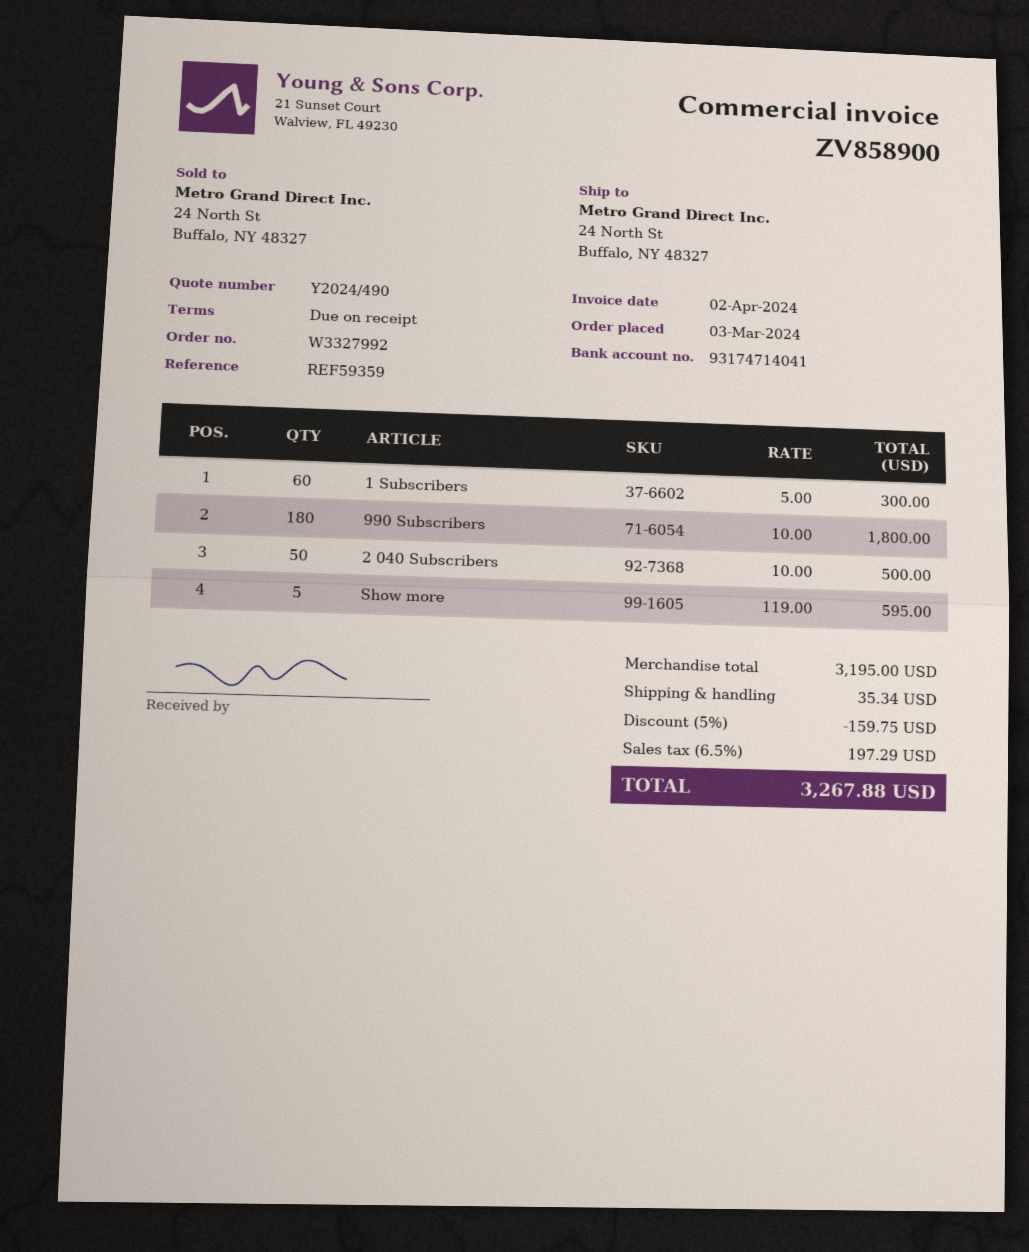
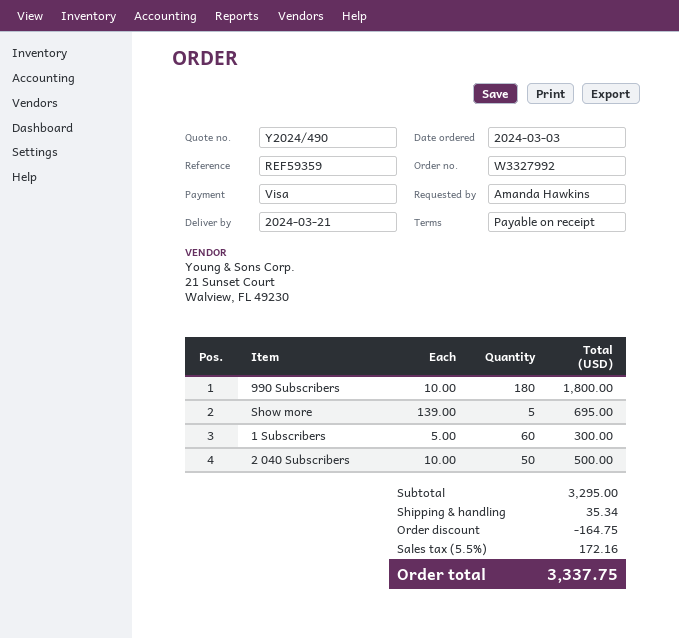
Show more: 5 x 119.00 = 595.00 -> 5 x 139.00 = 695.00
subtotal: 3195.00 -> 3295.00
discount: 159.75 -> 164.75
tax: 6.5% = 197.29 -> 5.5% = 172.16
total: 3267.88 -> 3337.75

